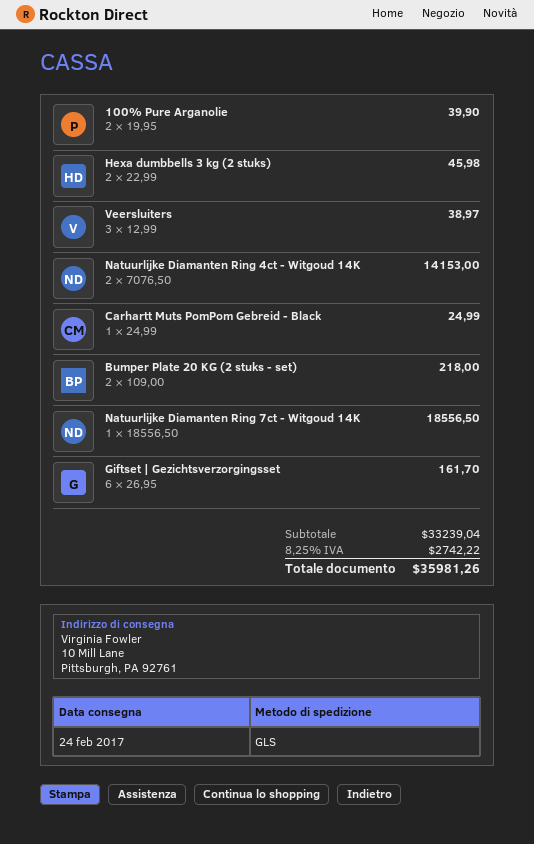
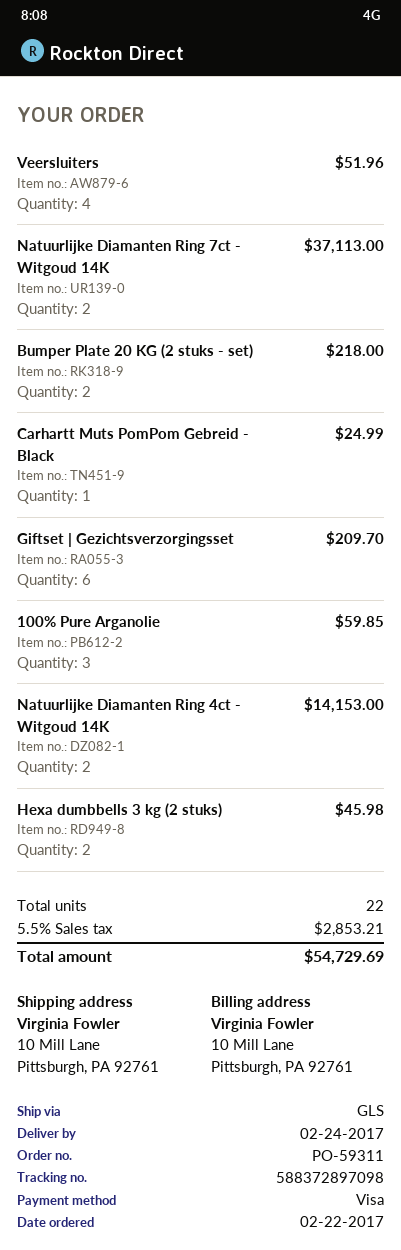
100% Pure Arganolie: 2 for 39.90 -> 3 for 59.85
Veersluiters: 3 for 38.97 -> 4 for 51.96
Natuurlijke Diamanten Ring 7ct - Witgoud 14K: 1 for 18556.50 -> 2 for 37113.00
Giftset | Gezichtsverzorgingsset: 6 for 161.70 -> 6 for 209.70
tax: 8.25% = 2742.22 -> 5.5% = 2853.21
total: 35981.26 -> 54729.69

